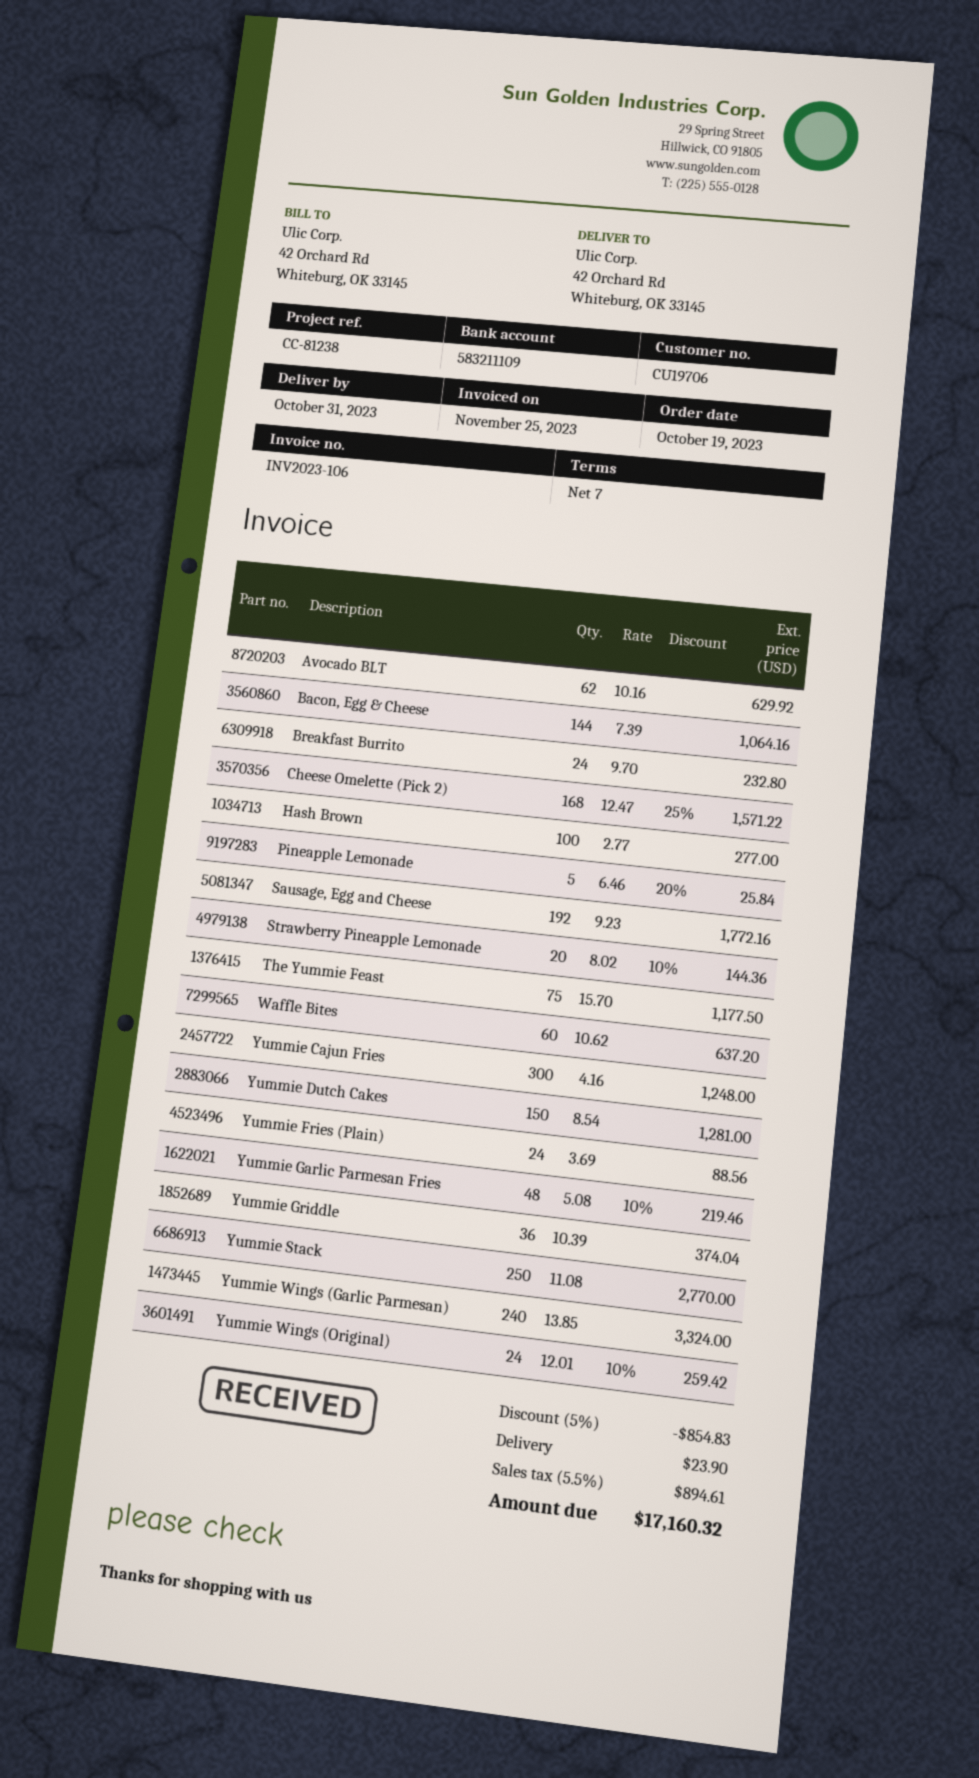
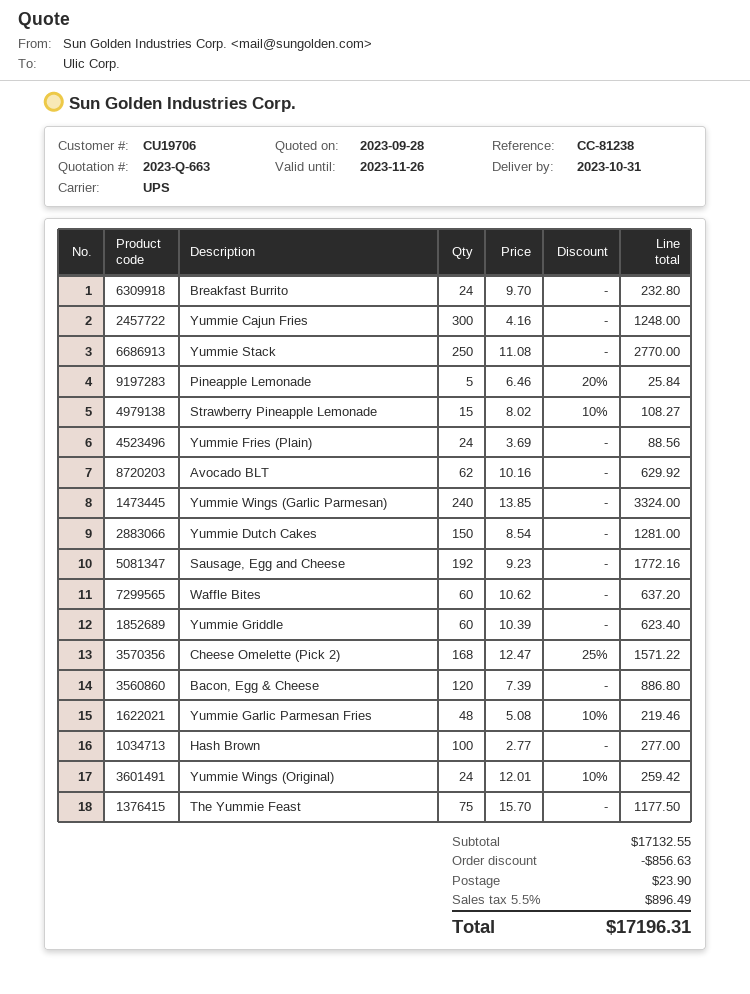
Bacon, Egg & Cheese: 144 x 7.39 = 1064.16 -> 120 x 7.39 = 886.80
Strawberry Pineapple Lemonade: 20 x 8.02 - 10% = 144.36 -> 15 x 8.02 - 10% = 108.27
Yummie Griddle: 36 x 10.39 = 374.04 -> 60 x 10.39 = 623.40
discount: 854.83 -> 856.63
tax: 5.5% = 894.61 -> 5.5% = 896.49
total: 17160.32 -> 17196.31

